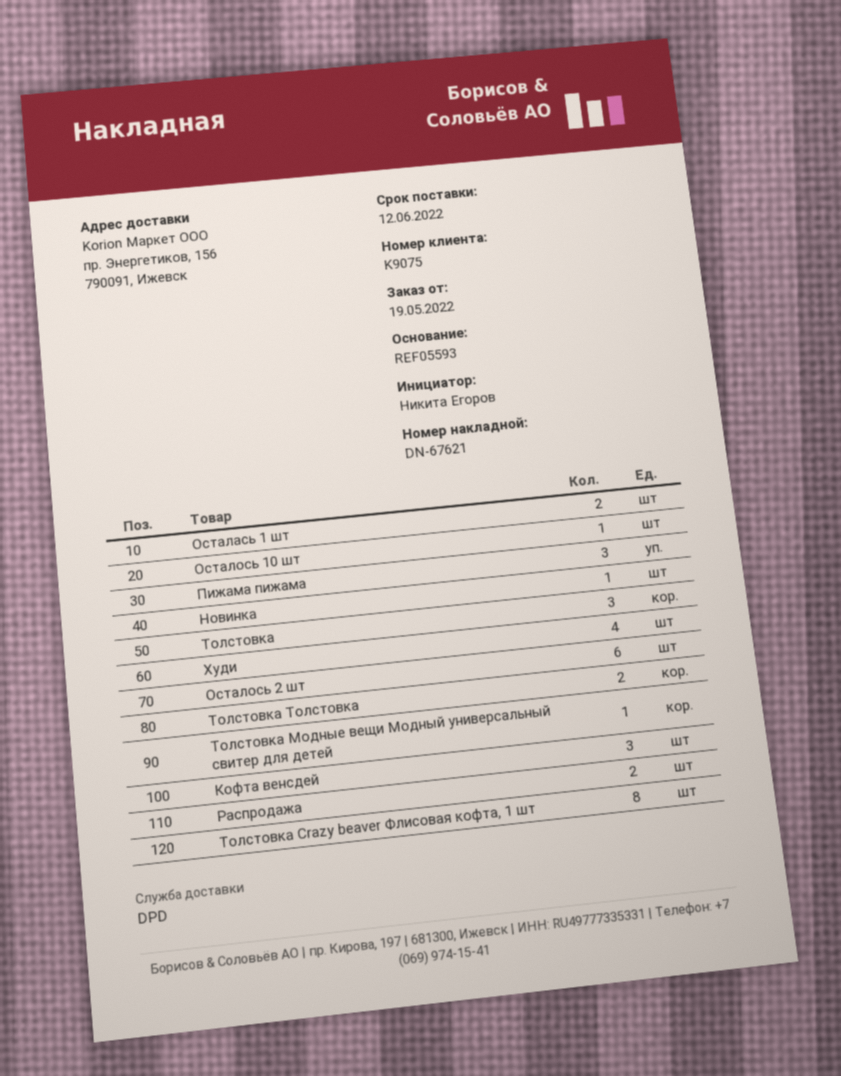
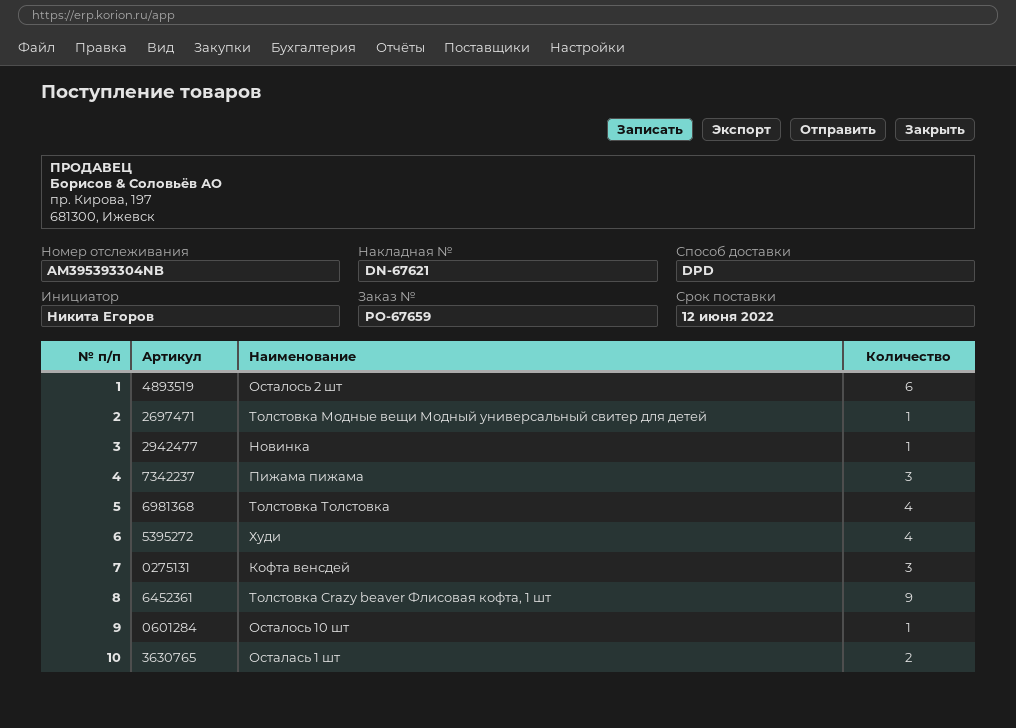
Толстовка: 3 -> none
Толстовка Толстовка: 2 -> 4
Распродажа: 2 -> none
Толстовка Crazy beaver Флисовая кофта, 1 шт: 8 -> 9

